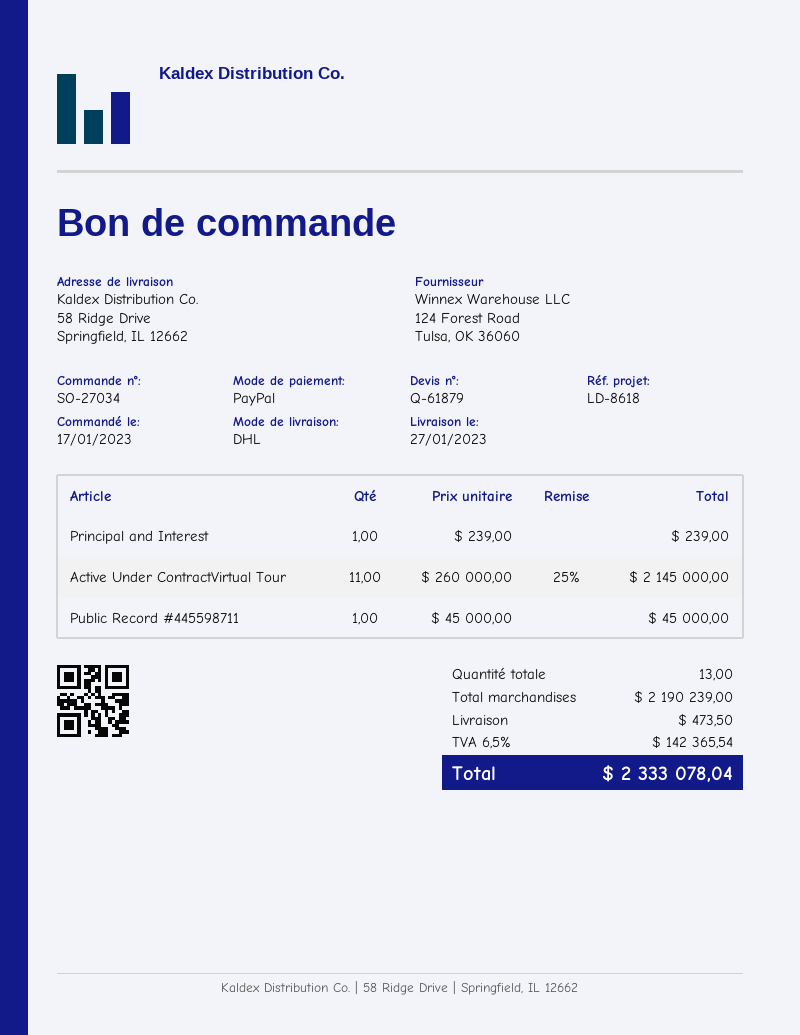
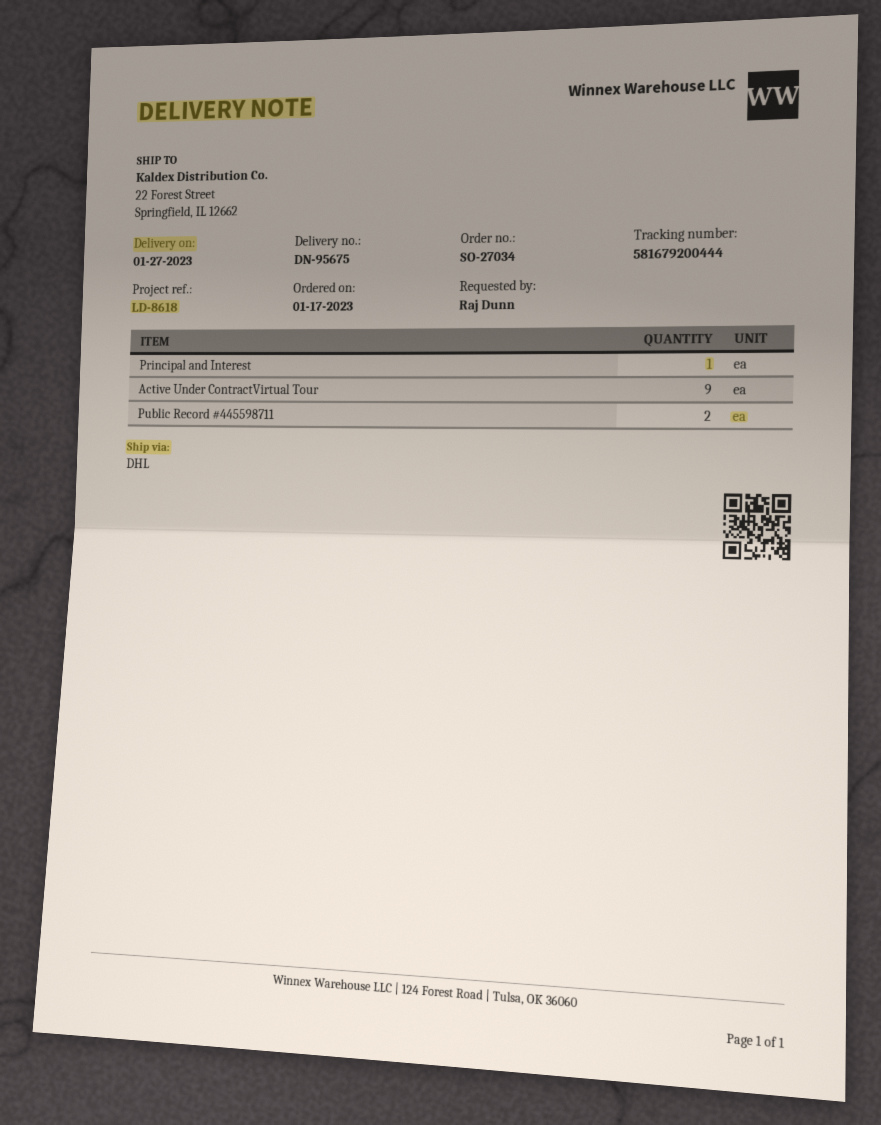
ship to: 58 Ridge Drive, Springfield, IL 12662 -> 22 Forest Street, Springfield, IL 12662
Active Under ContractVirtual Tour: 11 -> 9
Public Record #445598711: 1 -> 2

